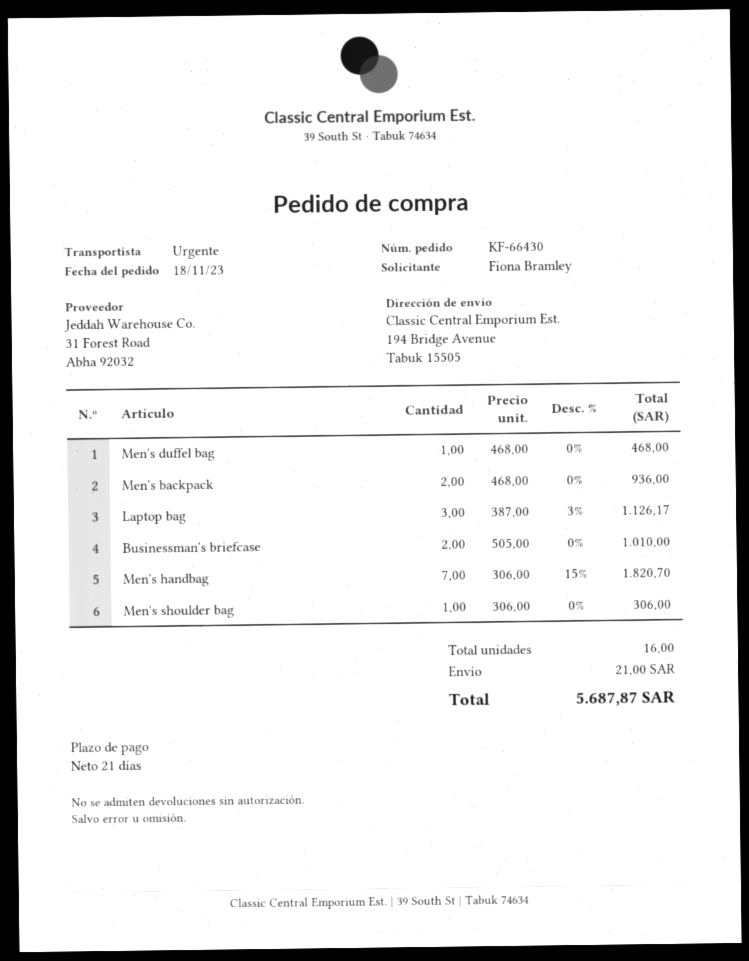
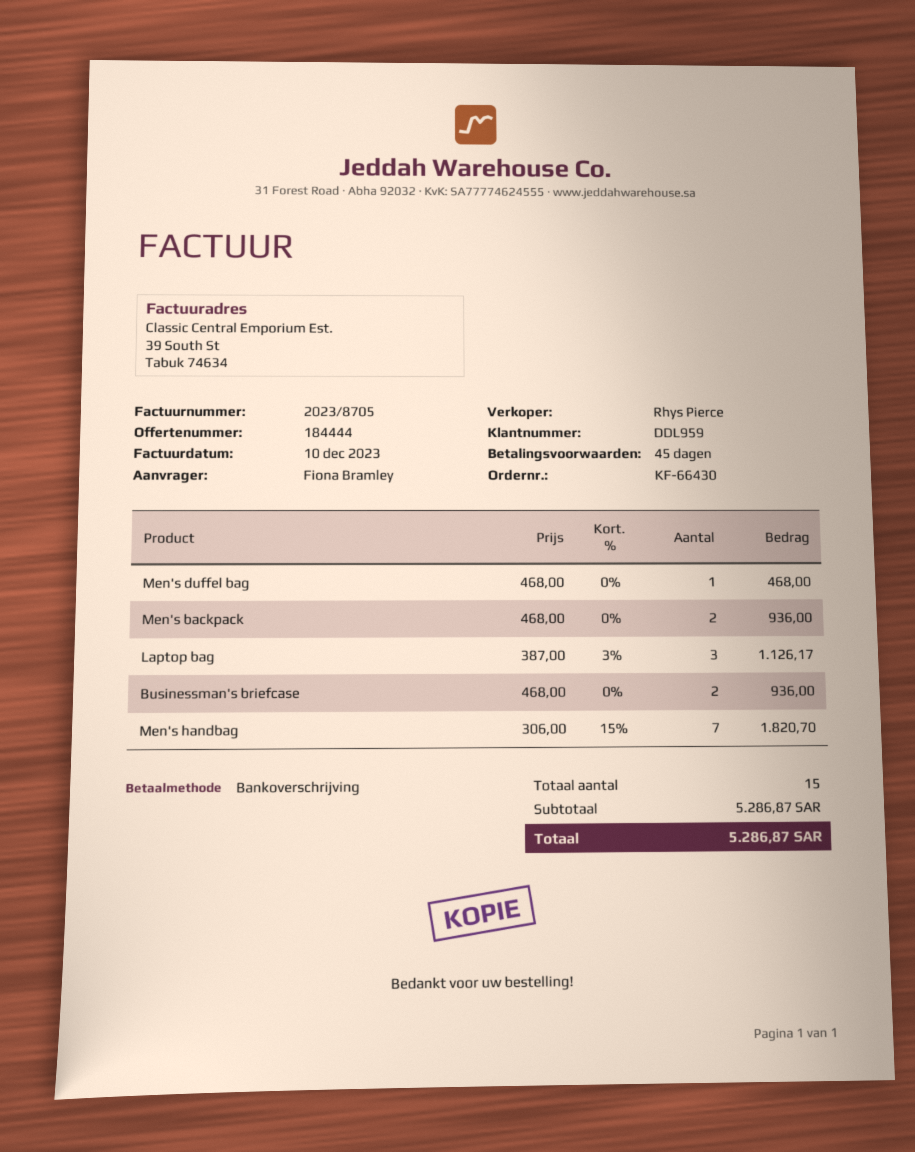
payment terms: 21 days -> 45 days
Businessman's briefcase: 2 x 505.00 = 1010.00 -> 2 x 468.00 = 936.00
Men's shoulder bag: 1 x 306.00 = 306.00 -> none
total quantity: 16 -> 15
shipping: 21.00 -> none
total: 5687.87 -> 5286.87

